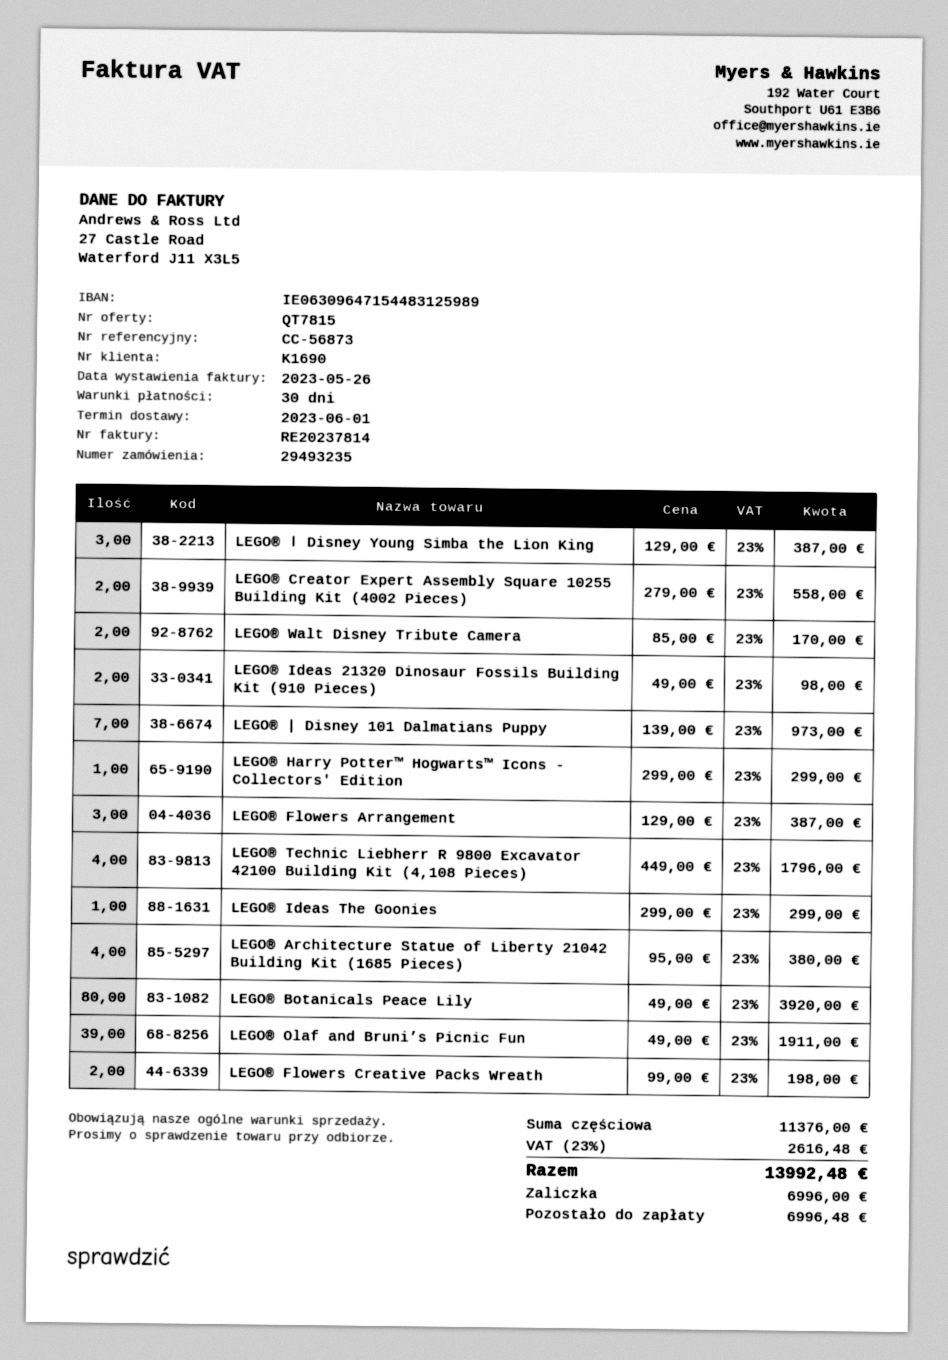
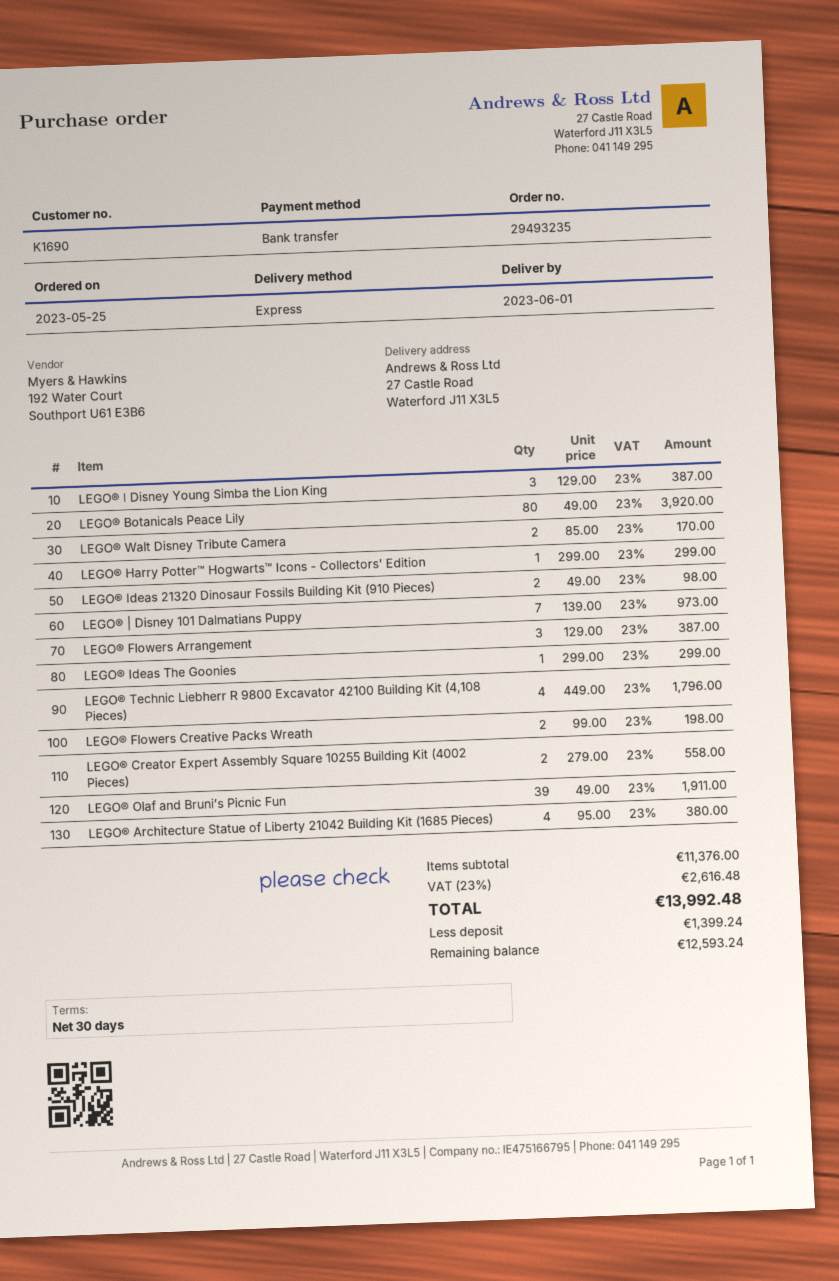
deposit: 6996.00 -> 1399.24
balance: 6996.48 -> 12593.24

